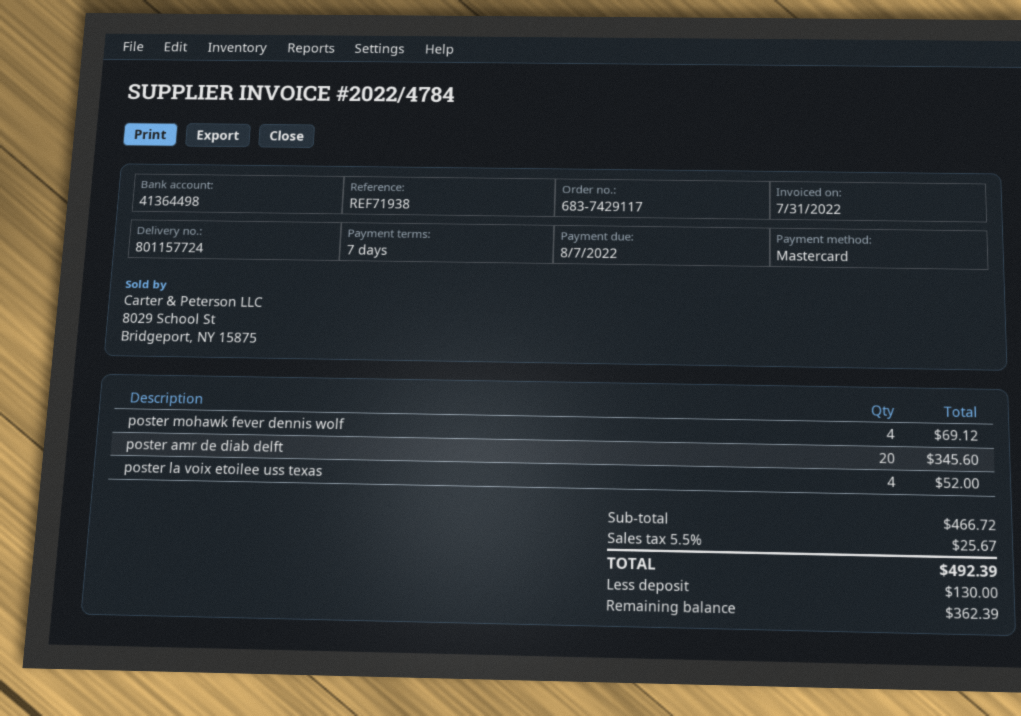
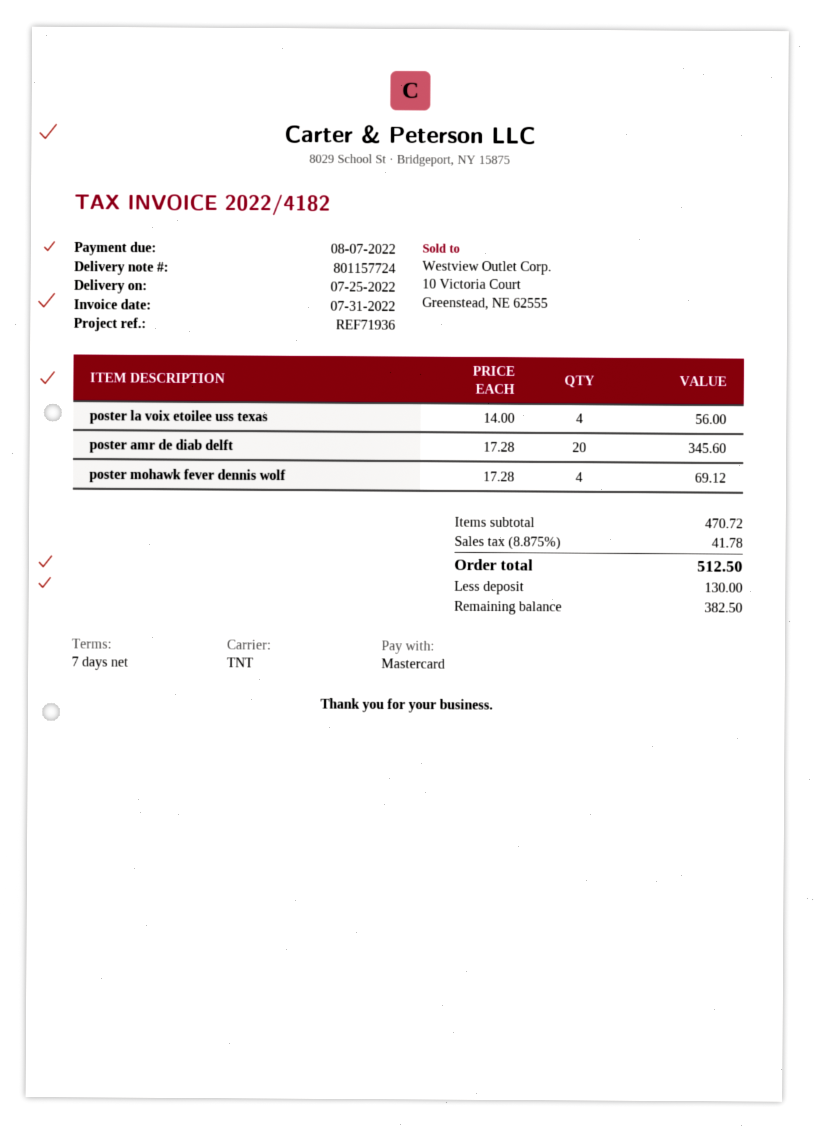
invoice number: 2022/4784 -> 2022/4182
reference: REF71938 -> REF71936
poster la voix etoilee uss texas: 4 for 52.00 -> 4 for 56.00
subtotal: 466.72 -> 470.72
tax: 5.5% = 25.67 -> 8.875% = 41.78
total: 492.39 -> 512.50
balance: 362.39 -> 382.50

